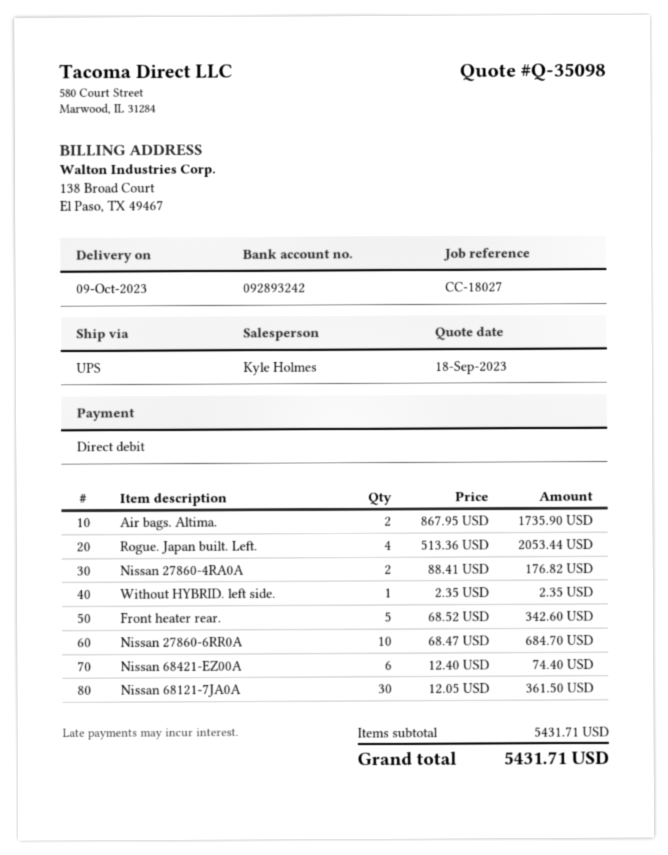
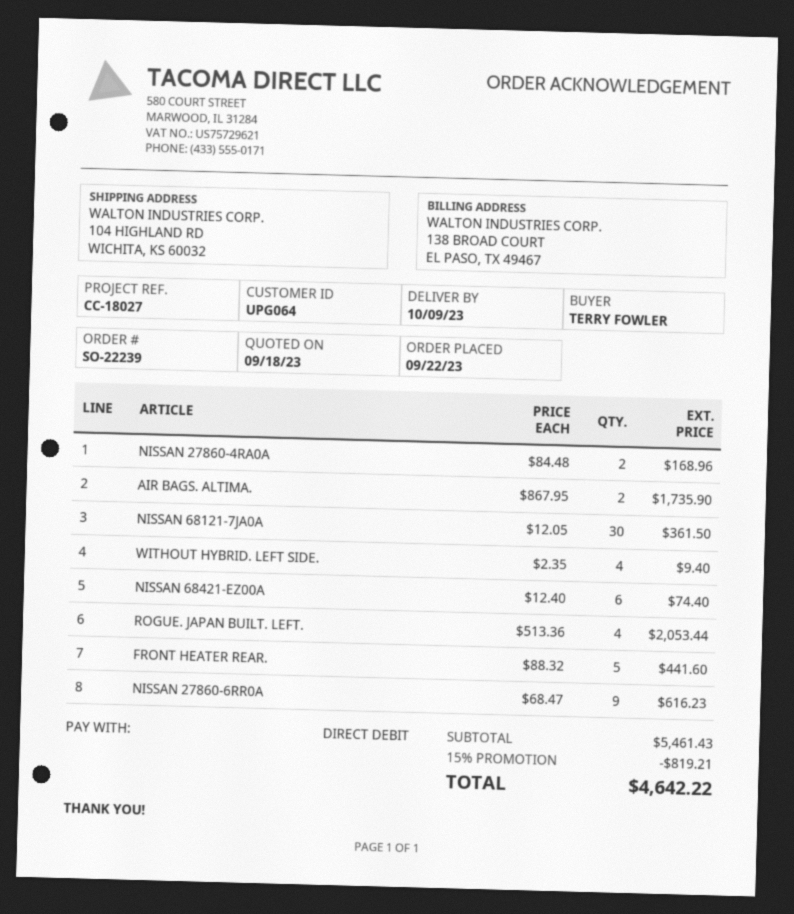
Nissan 27860-4RA0A: 2 x 88.41 = 176.82 -> 2 x 84.48 = 168.96
Without HYBRID. left side.: 1 x 2.35 = 2.35 -> 4 x 2.35 = 9.40
Front heater rear.: 5 x 68.52 = 342.60 -> 5 x 88.32 = 441.60
Nissan 27860-6RR0A: 10 x 68.47 = 684.70 -> 9 x 68.47 = 616.23
subtotal: 5431.71 -> 5461.43
discount: none -> 15% = 819.21
total: 5431.71 -> 4642.22

